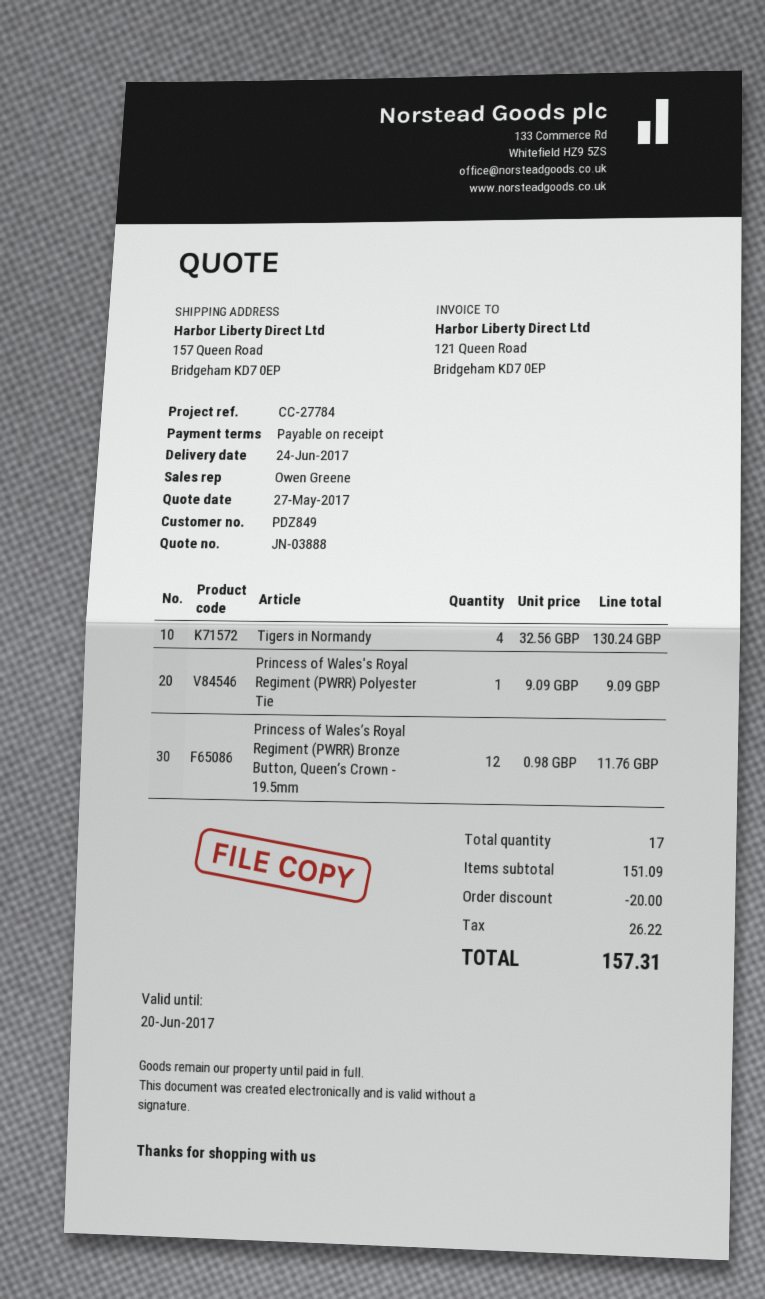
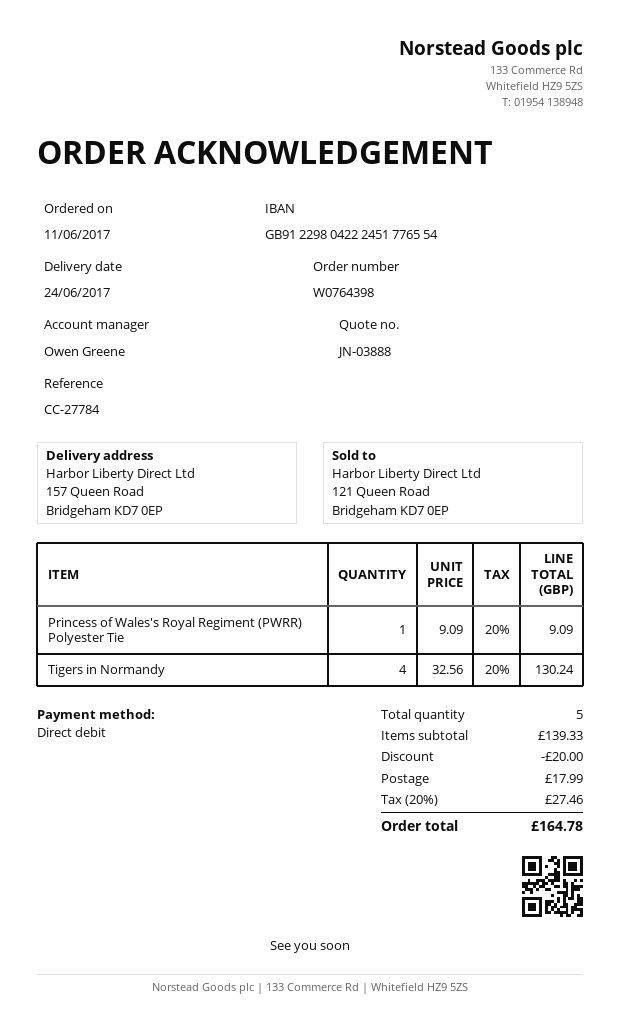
Princess of Wales’s Royal Regiment (PWRR) Bronze Button, Queen’s Crown - 19.5mm: 12 x 0.98 = 11.76 -> none
total quantity: 17 -> 5
subtotal: 151.09 -> 139.33
shipping: none -> 17.99
tax: 26.22 -> 27.46
total: 157.31 -> 164.78

